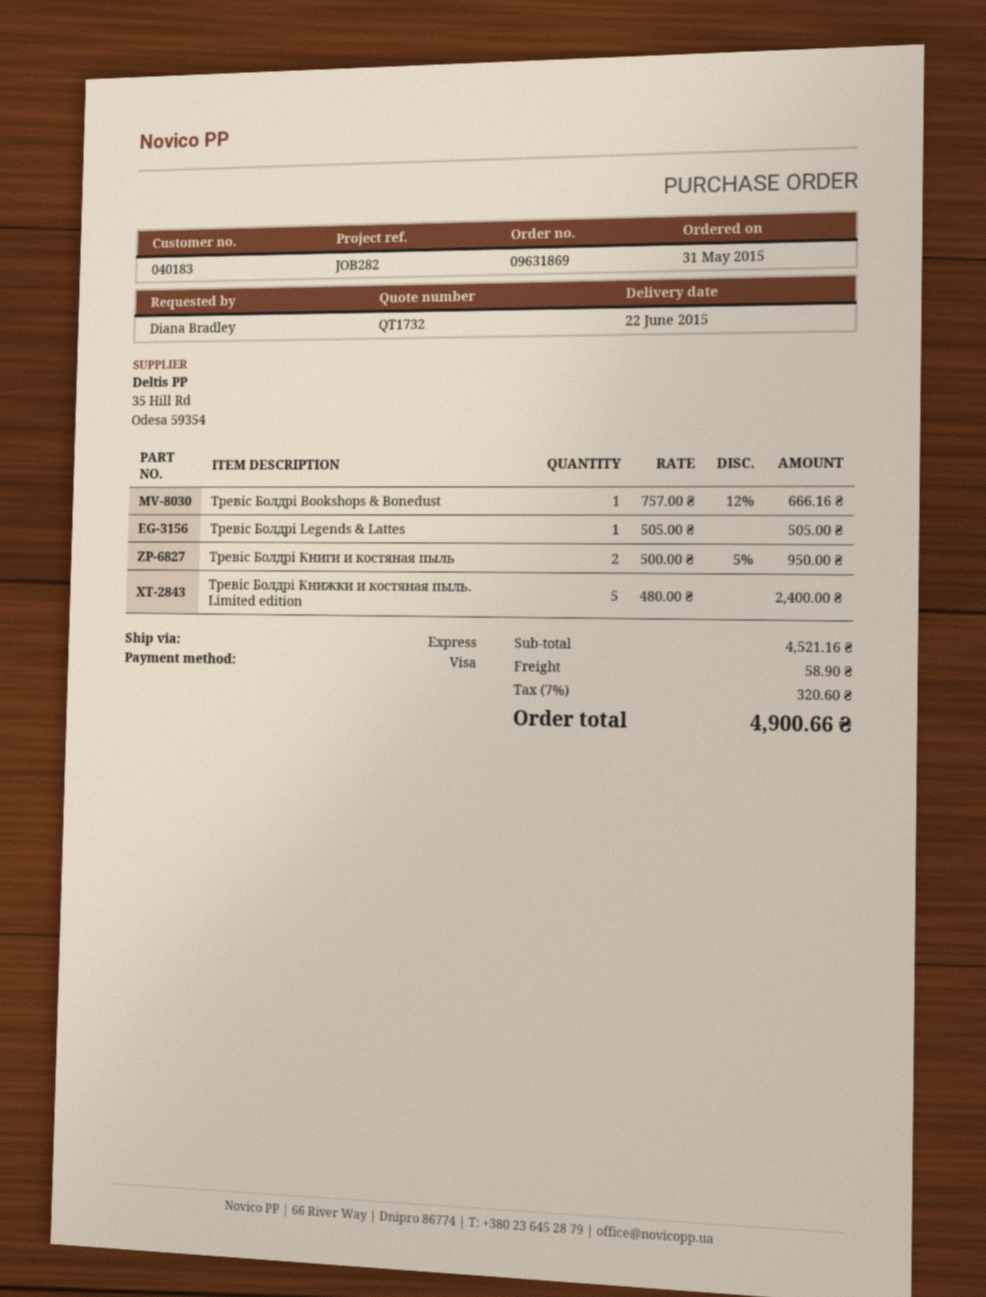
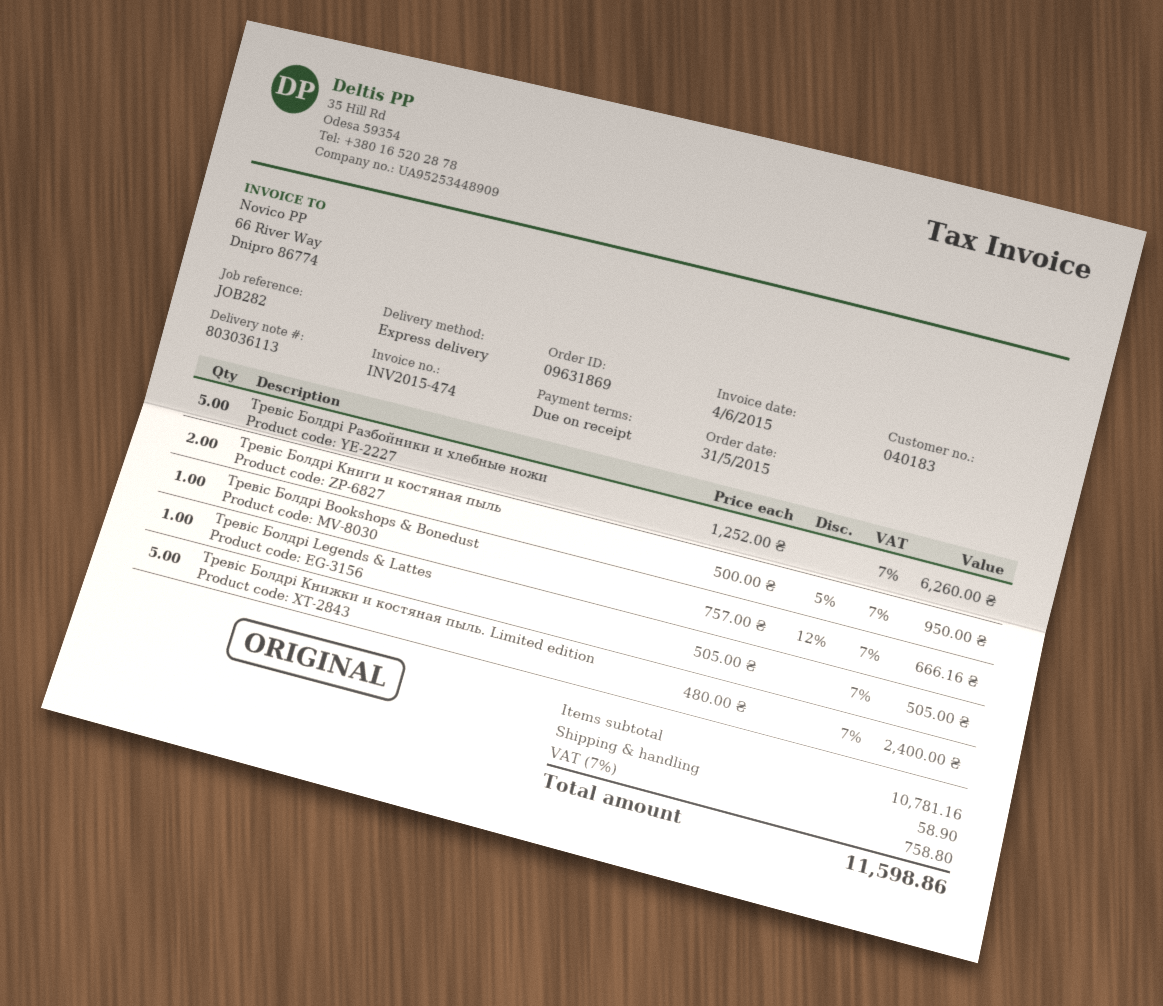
Тревіс Болдрі Разбойники и хлебные ножи: none -> 5 x 1252.00 = 6260.00
subtotal: 4521.16 -> 10781.16
tax: 7% = 320.60 -> 7% = 758.80
total: 4900.66 -> 11598.86

